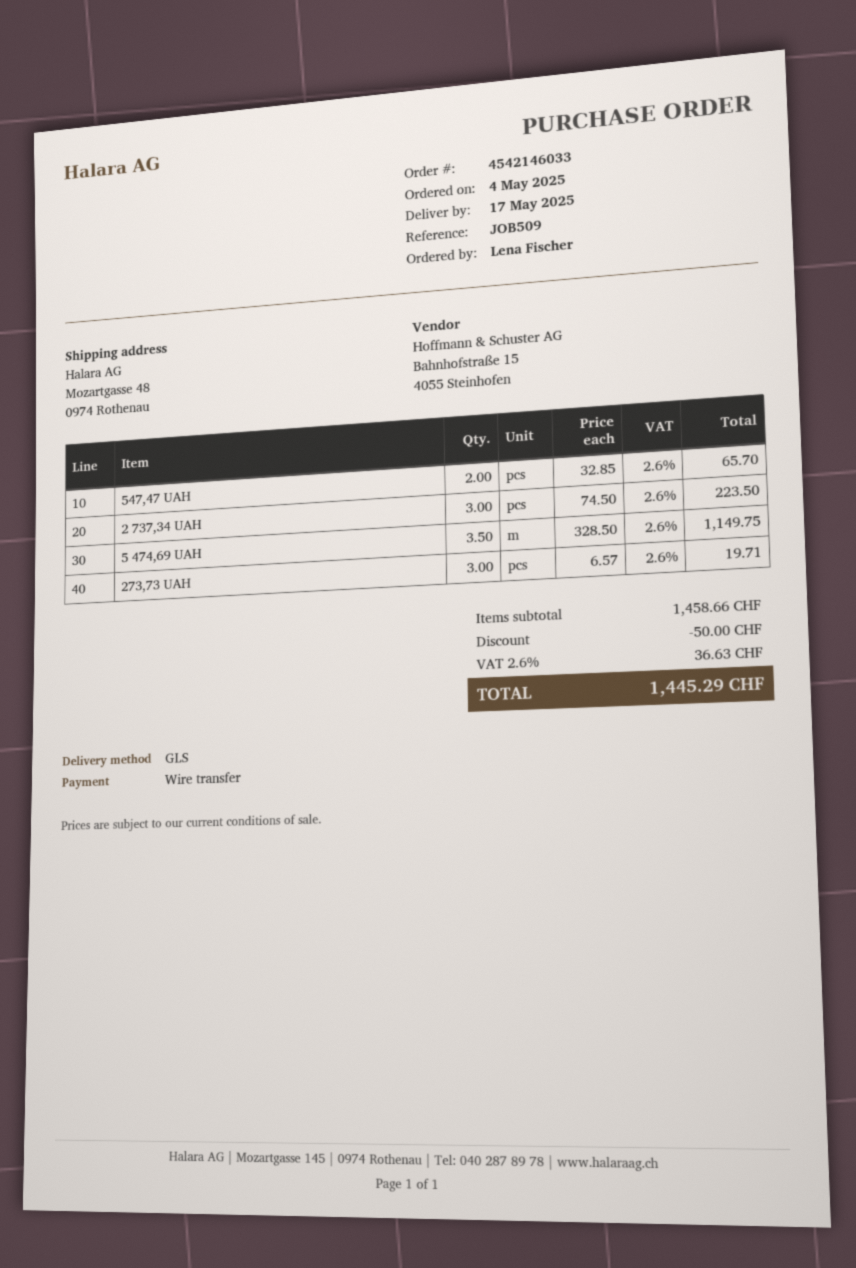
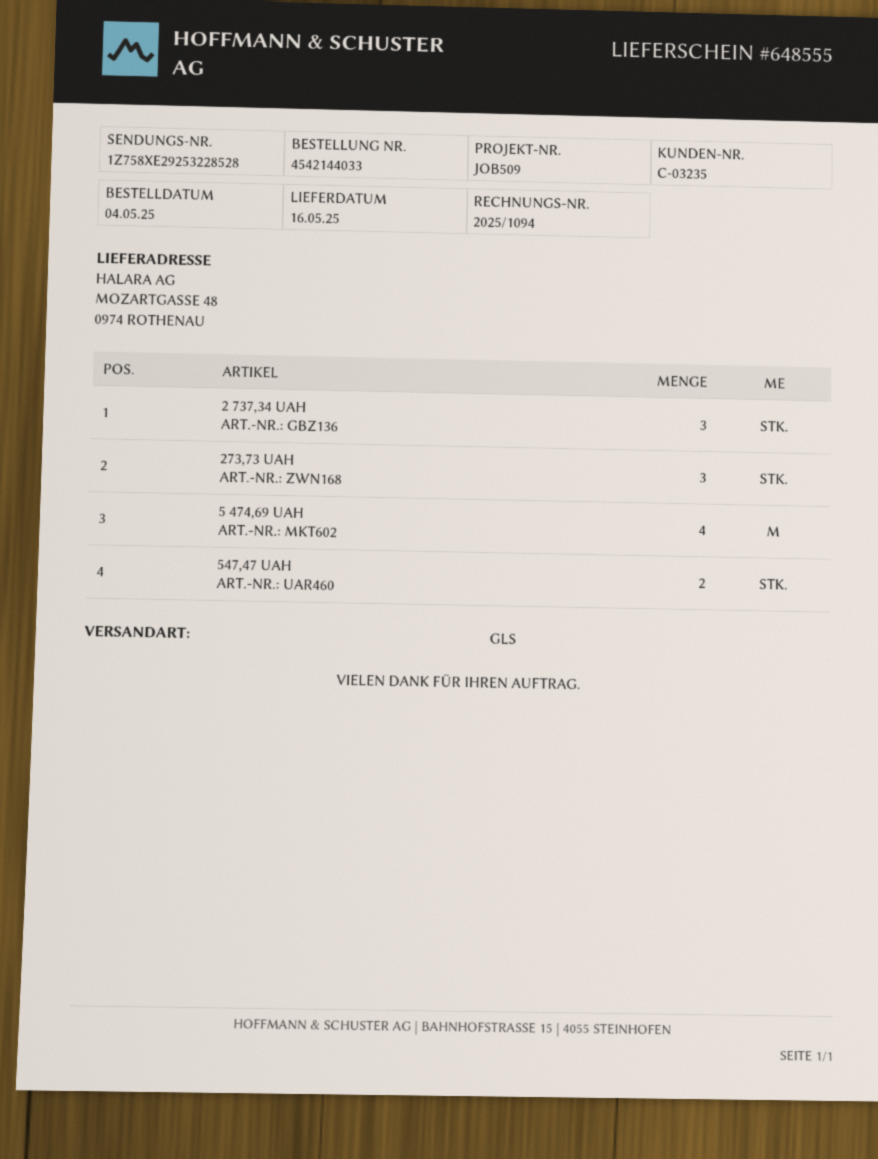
order number: 4542146033 -> 4542144033
delivery date: 2025-05-17 -> 2025-05-16
5 474,69 UAH: 3.5 -> 4

